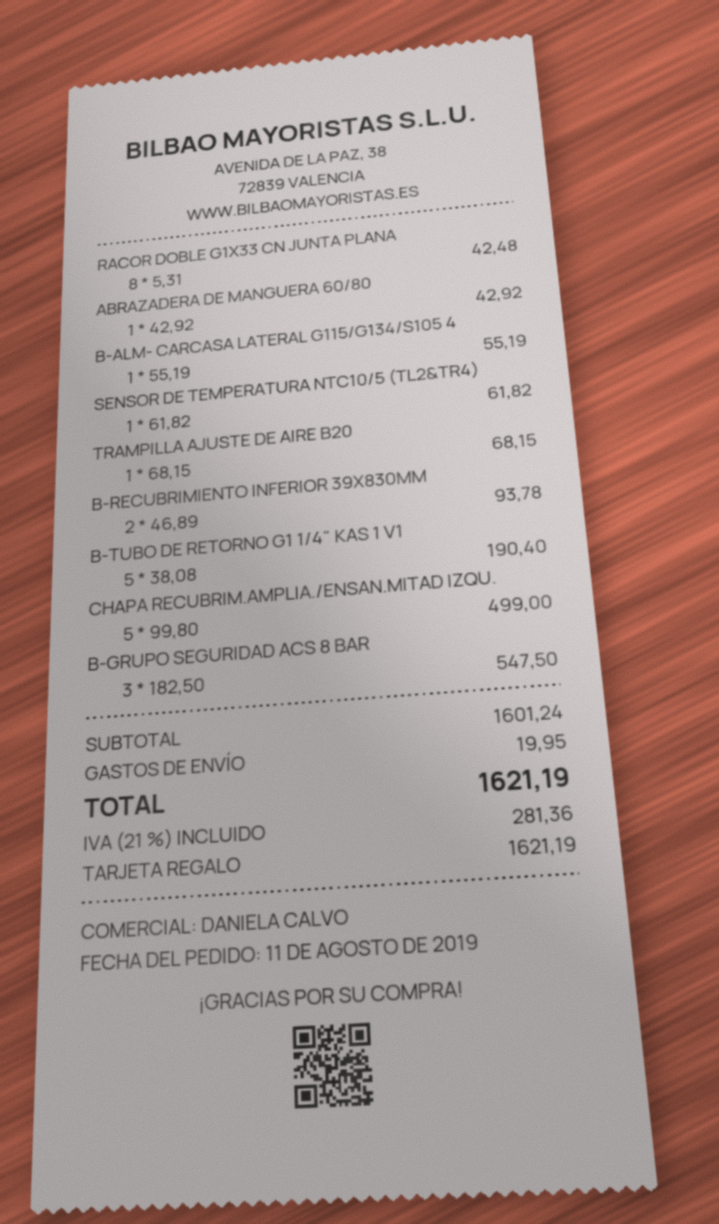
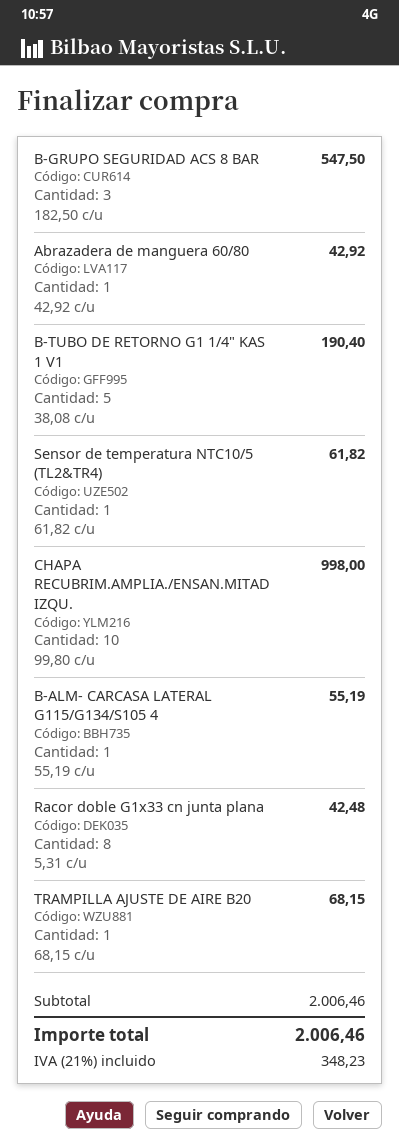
B-RECUBRIMIENTO INFERIOR 39X830MM: 2 x 46.89 = 93.78 -> none
CHAPA RECUBRIM.AMPLIA./ENSAN.MITAD IZQU.: 5 x 99.80 = 499.00 -> 10 x 99.80 = 998.00
subtotal: 1601.24 -> 2006.46
shipping: 19.95 -> none
tax: 21% = 281.36 -> 21% = 348.23
total: 1621.19 -> 2006.46

